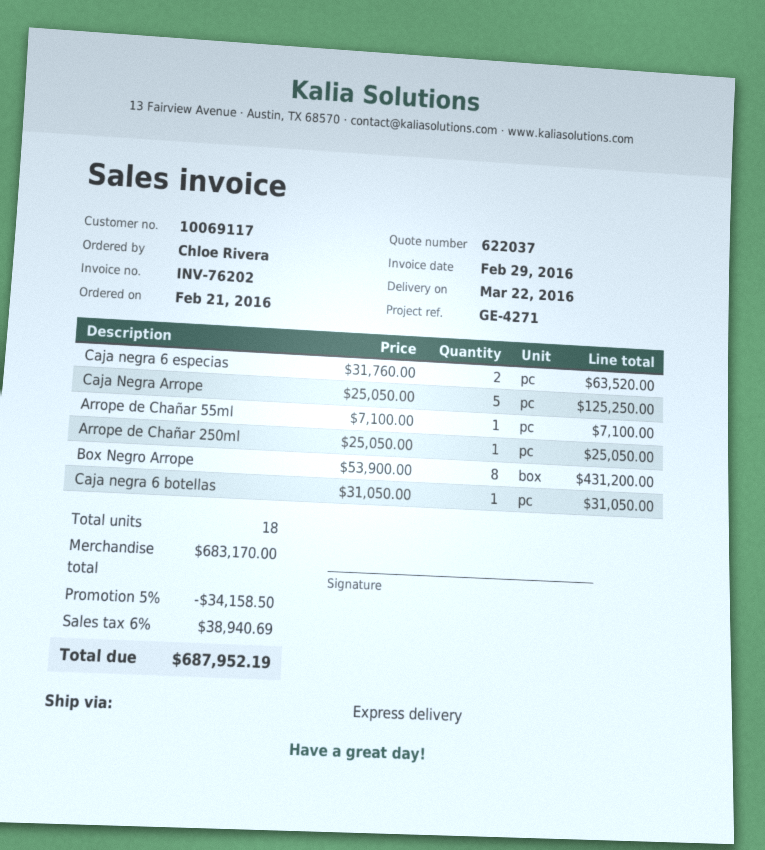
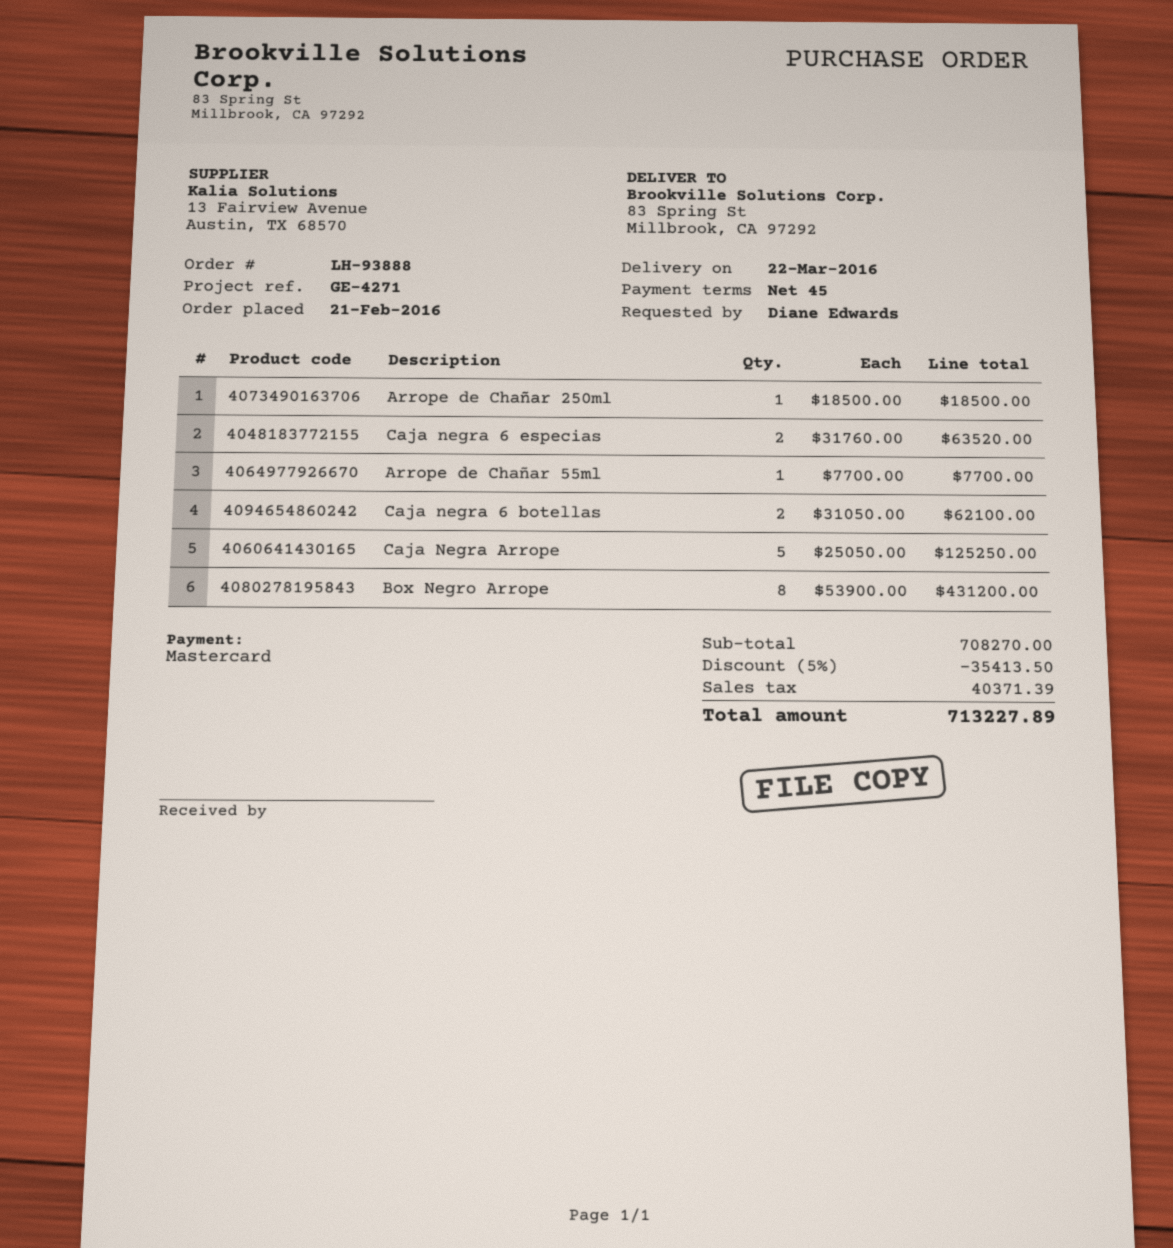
ordered by: Chloe Rivera -> Diane Edwards
Arrope de Chañar 55ml: 1 x 7100.00 = 7100.00 -> 1 x 7700.00 = 7700.00
Arrope de Chañar 250ml: 1 x 25050.00 = 25050.00 -> 1 x 18500.00 = 18500.00
Caja negra 6 botellas: 1 x 31050.00 = 31050.00 -> 2 x 31050.00 = 62100.00
subtotal: 683170.00 -> 708270.00
discount: 5% = 34158.50 -> 5% = 35413.50
tax: 38940.69 -> 40371.39
total: 687952.19 -> 713227.89

